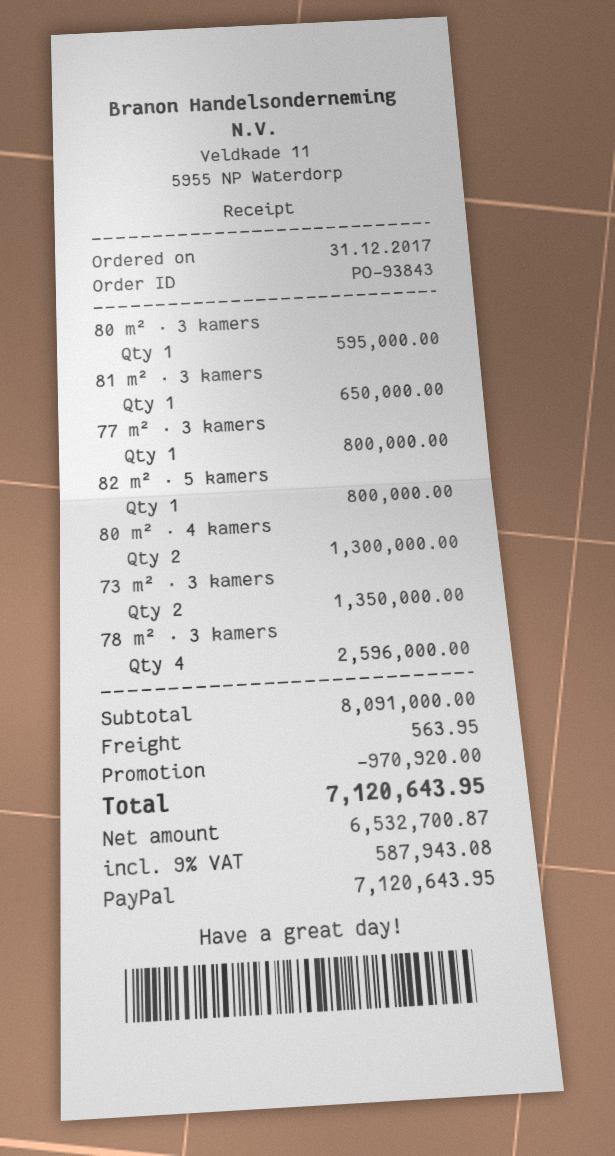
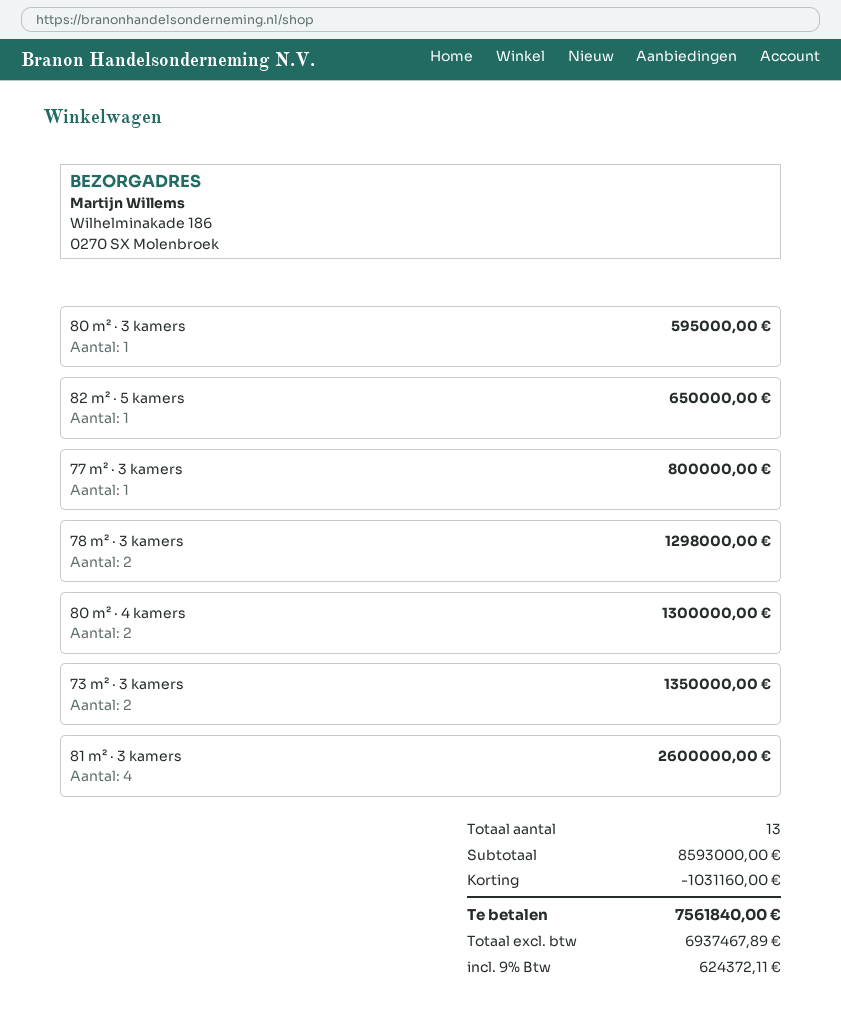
81 m² · 3 kamers: 1 for 650000.00 -> 4 for 2600000.00
82 m² · 5 kamers: 1 for 800000.00 -> 1 for 650000.00
78 m² · 3 kamers: 4 for 2596000.00 -> 2 for 1298000.00
subtotal: 8091000.00 -> 8593000.00
discount: 970920.00 -> 1031160.00
shipping: 563.95 -> none
net: 6532700.87 -> 6937467.89
tax: 9% = 587943.08 -> 9% = 624372.11
total: 7120643.95 -> 7561840.00

